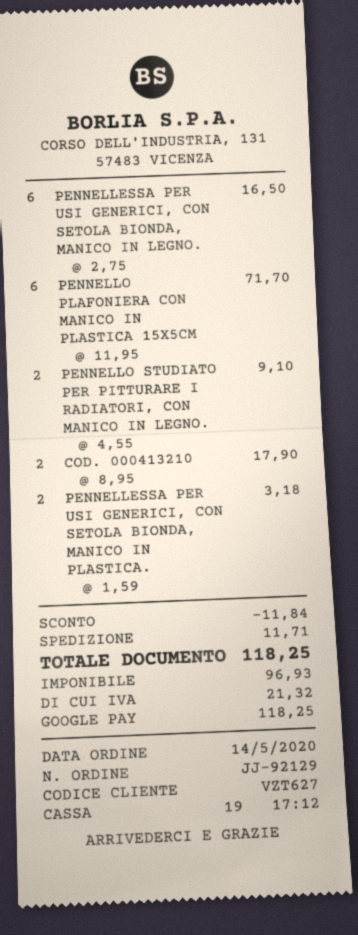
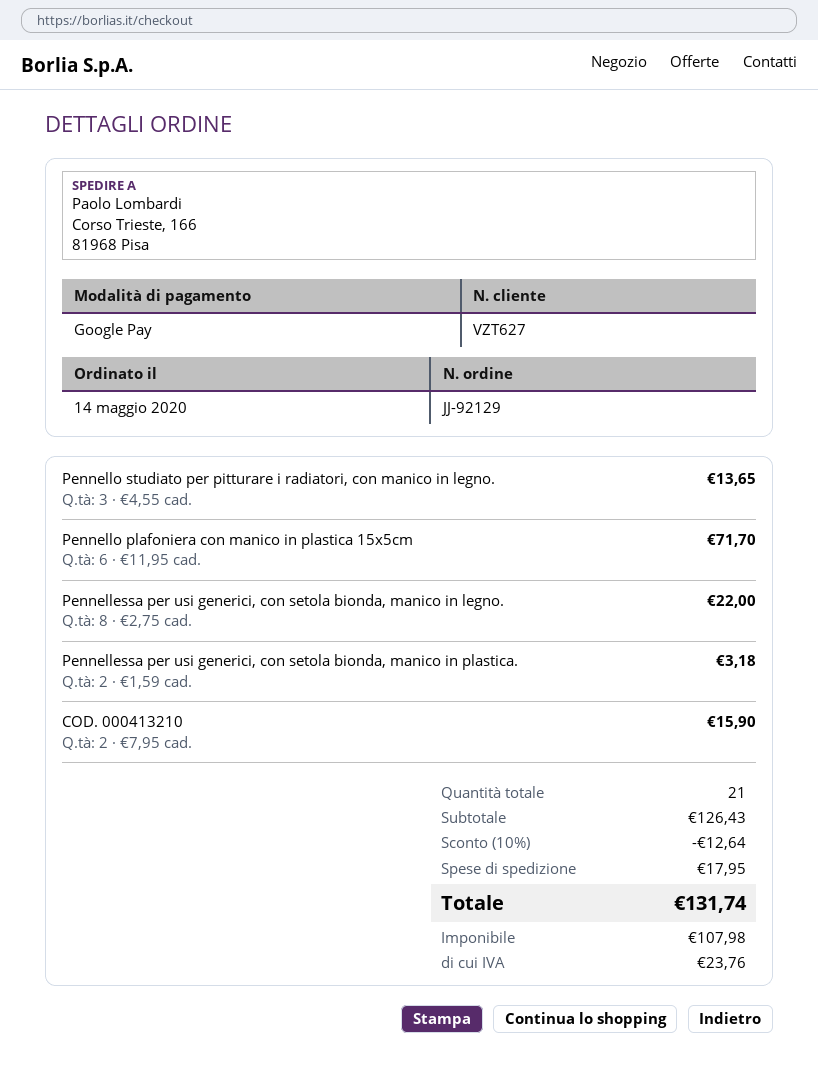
PENNELLESSA PER USI GENERICI, CON SETOLA BIONDA, MANICO IN LEGNO.: 6 x 2.75 = 16.50 -> 8 x 2.75 = 22.00
PENNELLO STUDIATO PER PITTURARE I RADIATORI, CON MANICO IN LEGNO.: 2 x 4.55 = 9.10 -> 3 x 4.55 = 13.65
COD. 000413210: 2 x 8.95 = 17.90 -> 2 x 7.95 = 15.90
discount: 11.84 -> 12.64
shipping: 11.71 -> 17.95
net: 96.93 -> 107.98
tax: 21.32 -> 23.76
total: 118.25 -> 131.74

